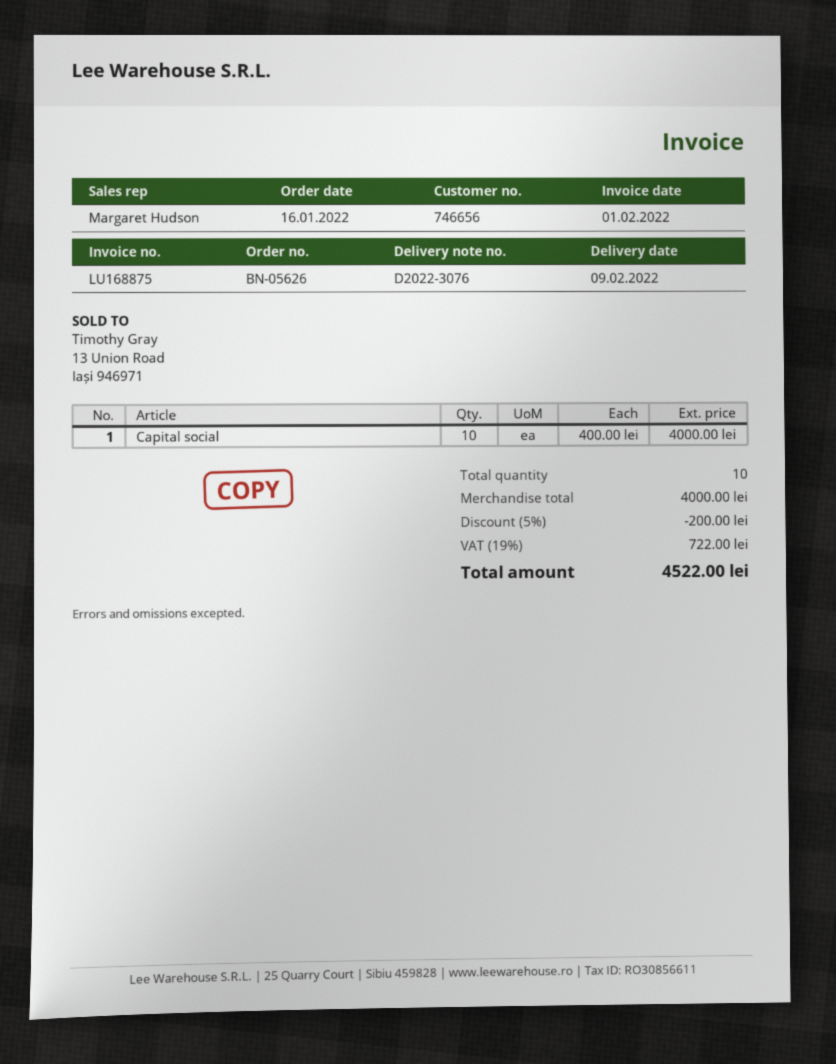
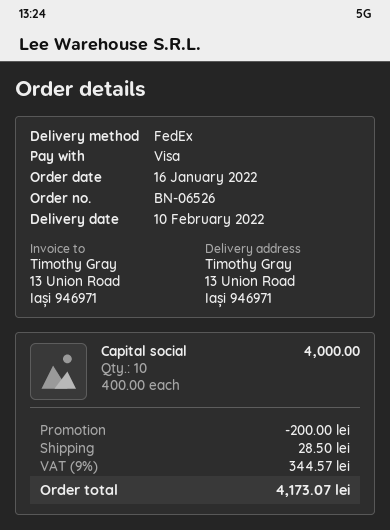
order number: BN-05626 -> BN-06526
delivery date: 2022-02-09 -> 2022-02-10
shipping: none -> 28.50
tax: 19% = 722.00 -> 9% = 344.57
total: 4522.00 -> 4173.07

